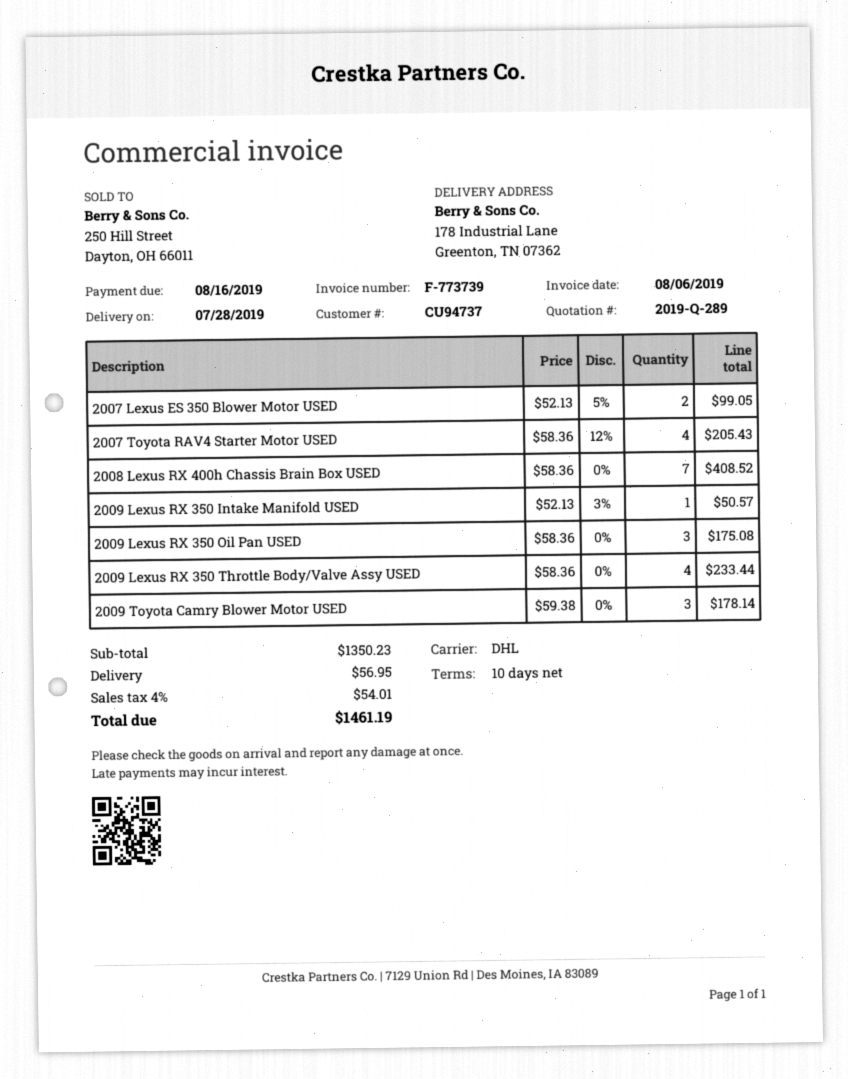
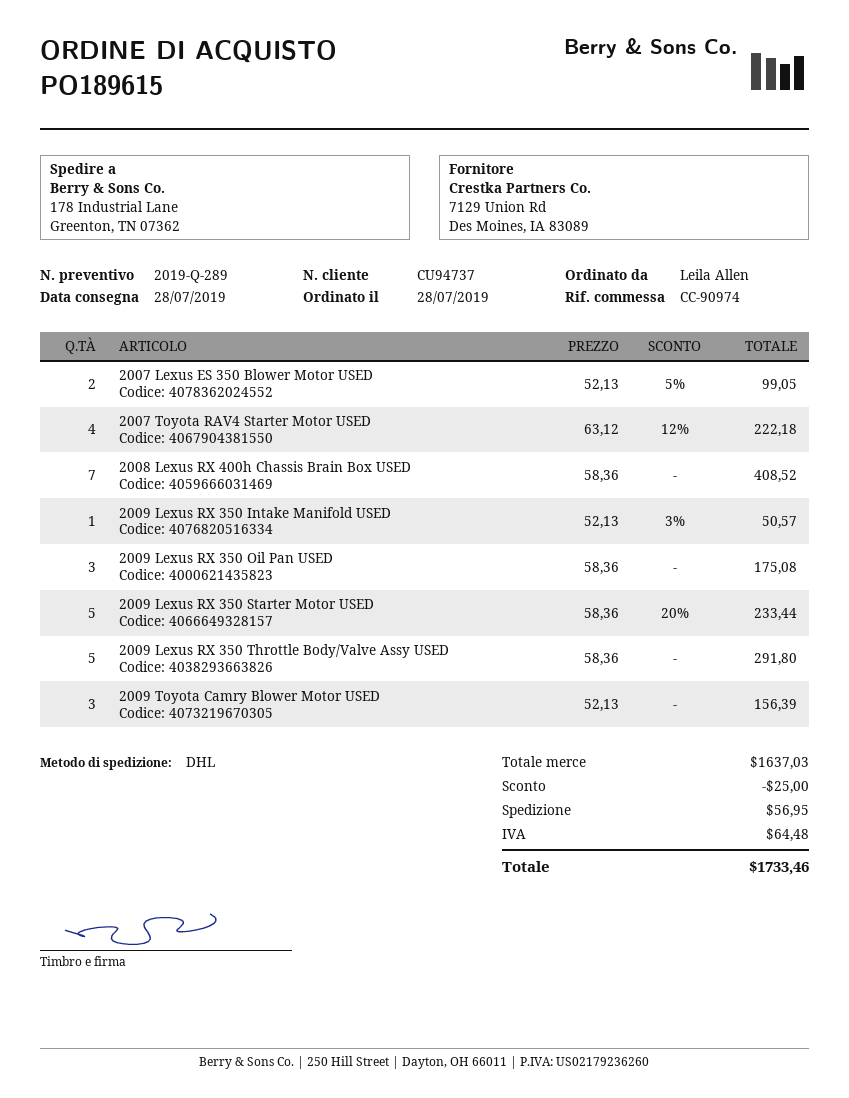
2007 Toyota RAV4 Starter Motor USED: 4 x 58.36 - 12% = 205.43 -> 4 x 63.12 - 12% = 222.18
2009 Lexus RX 350 Throttle Body/Valve Assy USED: 4 x 58.36 = 233.44 -> 5 x 58.36 = 291.80
2009 Toyota Camry Blower Motor USED: 3 x 59.38 = 178.14 -> 3 x 52.13 = 156.39
2009 Lexus RX 350 Starter Motor USED: none -> 5 x 58.36 - 20% = 233.44
subtotal: 1350.23 -> 1637.03
discount: none -> 25.00
tax: 54.01 -> 64.48
total: 1461.19 -> 1733.46

